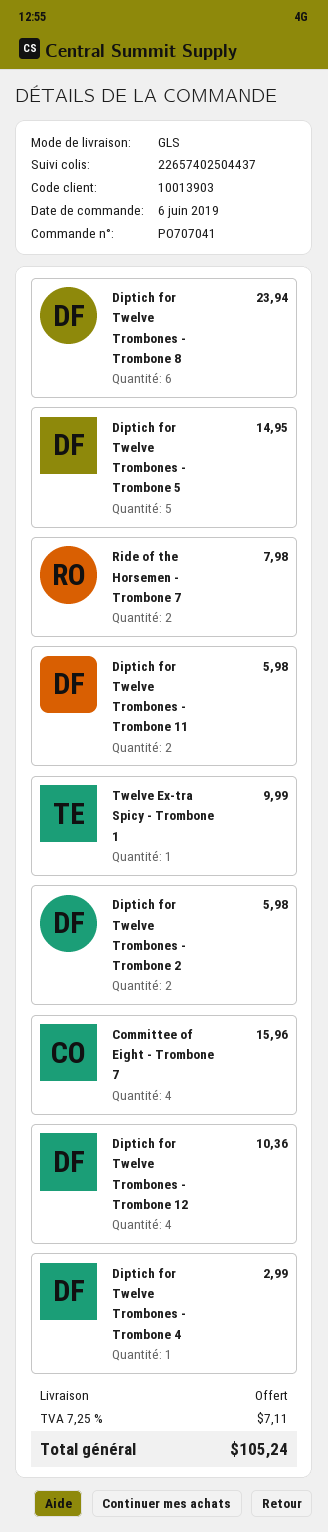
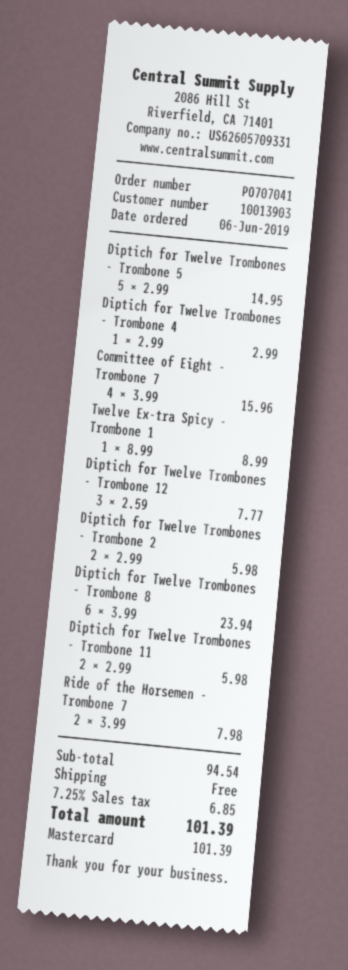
Twelve Ex-tra Spicy - Trombone 1: 1 for 9.99 -> 1 for 8.99
Diptich for Twelve Trombones - Trombone 12: 4 for 10.36 -> 3 for 7.77
tax: 7.25% = 7.11 -> 7.25% = 6.85
total: 105.24 -> 101.39

